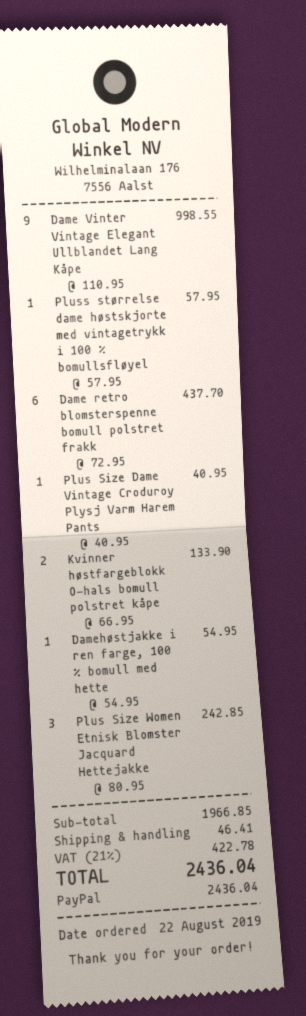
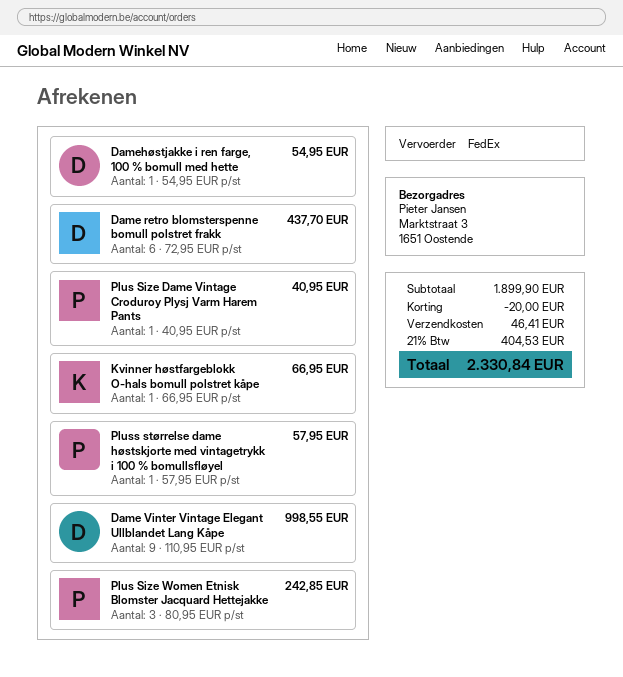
Kvinner høstfargeblokk O-hals bomull polstret kåpe: 2 x 66.95 = 133.90 -> 1 x 66.95 = 66.95
subtotal: 1966.85 -> 1899.90
discount: none -> 20.00
tax: 21% = 422.78 -> 21% = 404.53
total: 2436.04 -> 2330.84

